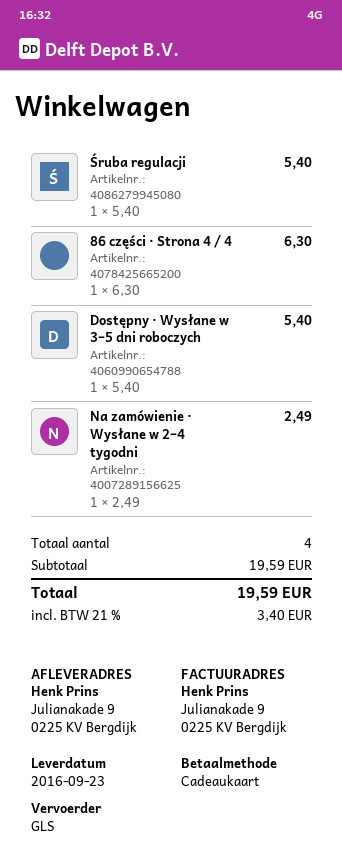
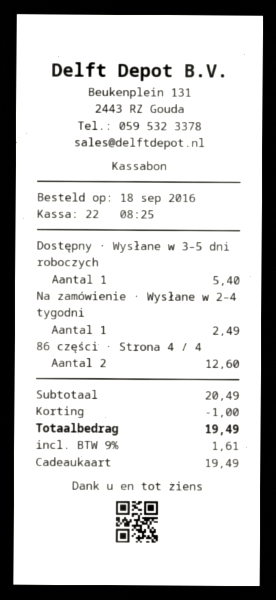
Śruba regulacji: 1 for 5.40 -> none
86 części · Strona 4 / 4: 1 for 6.30 -> 2 for 12.60
subtotal: 19.59 -> 20.49
discount: none -> 1.00
tax: 21% = 3.40 -> 9% = 1.61
total: 19.59 -> 19.49

